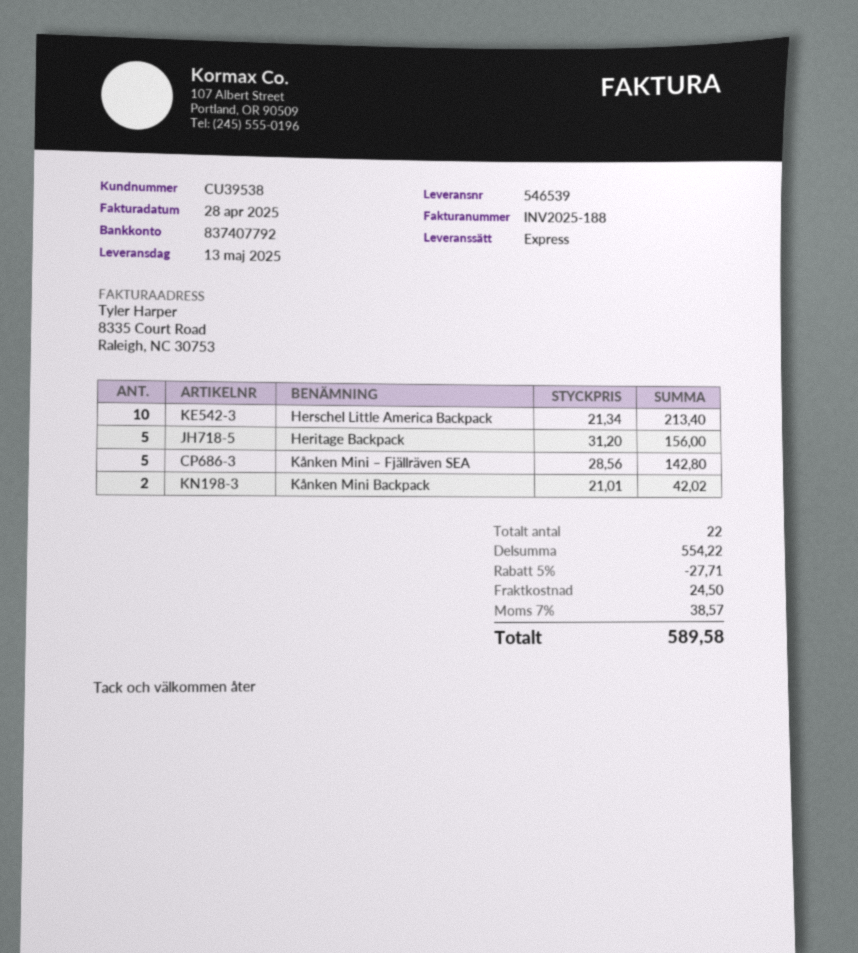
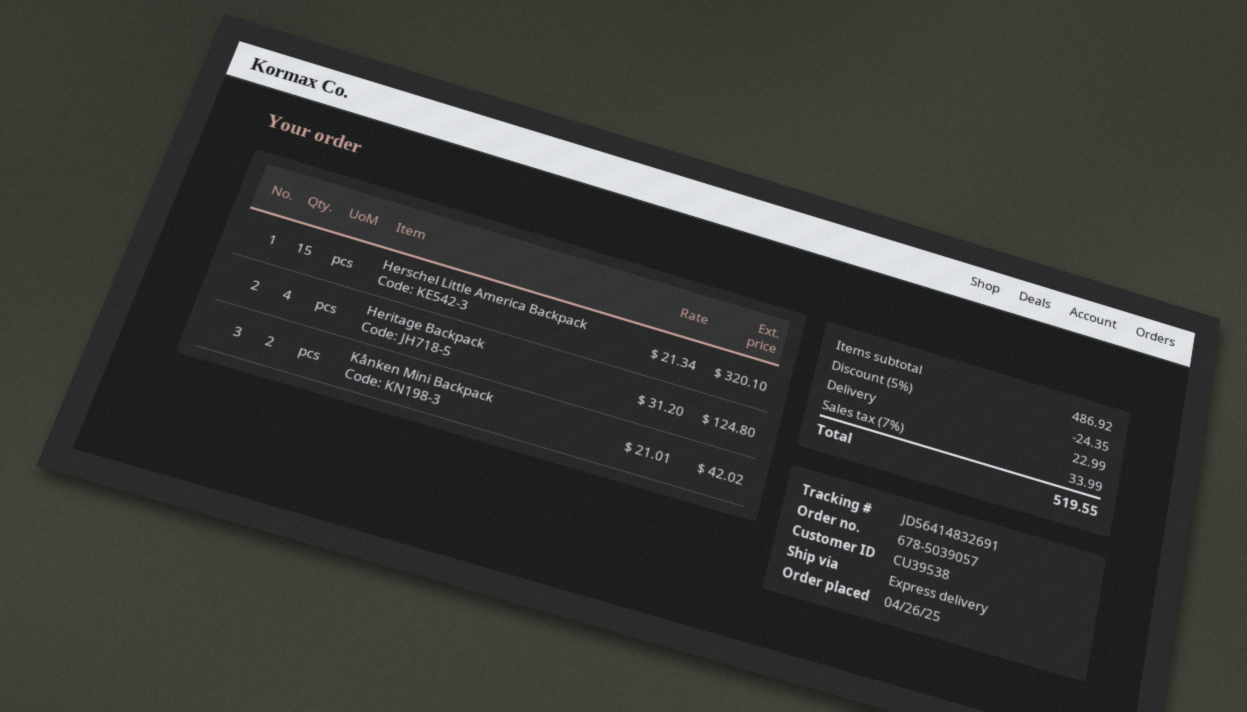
Herschel Little America Backpack: 10 x 21.34 = 213.40 -> 15 x 21.34 = 320.10
Heritage Backpack: 5 x 31.20 = 156.00 -> 4 x 31.20 = 124.80
Kånken Mini – Fjällräven SEA: 5 x 28.56 = 142.80 -> none
subtotal: 554.22 -> 486.92
discount: 5% = 27.71 -> 5% = 24.35
shipping: 24.50 -> 22.99
tax: 7% = 38.57 -> 7% = 33.99
total: 589.58 -> 519.55

